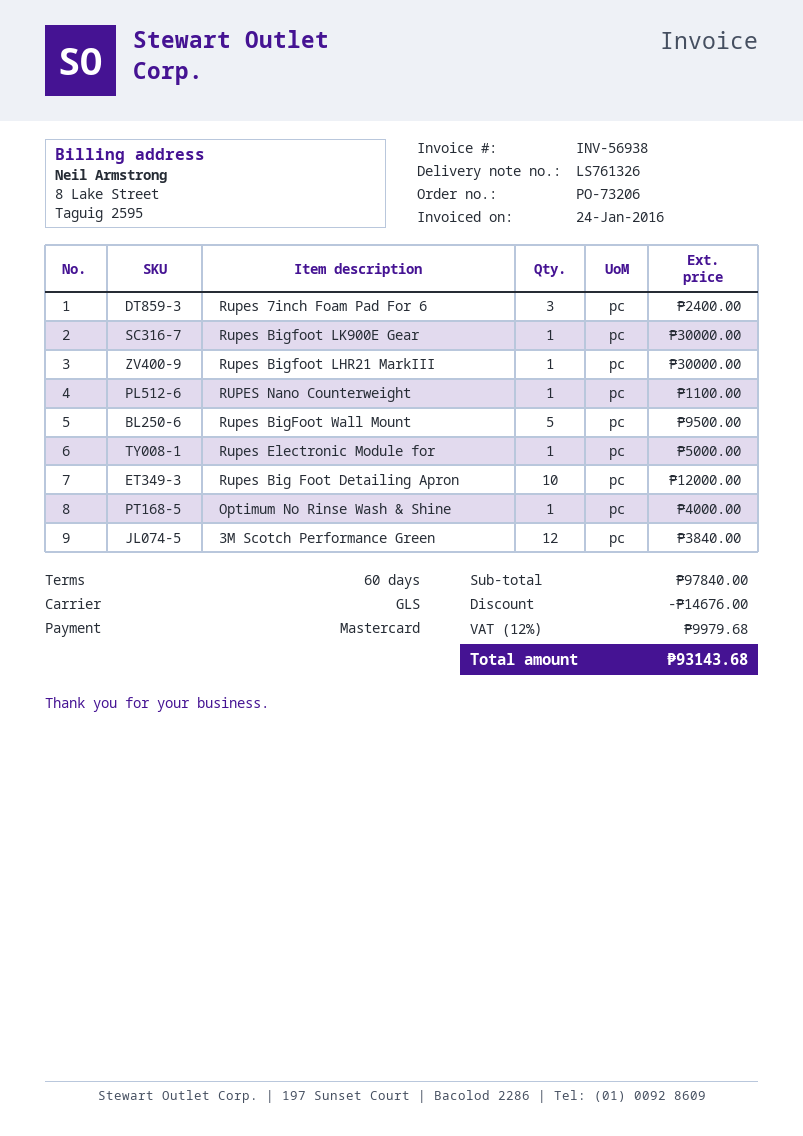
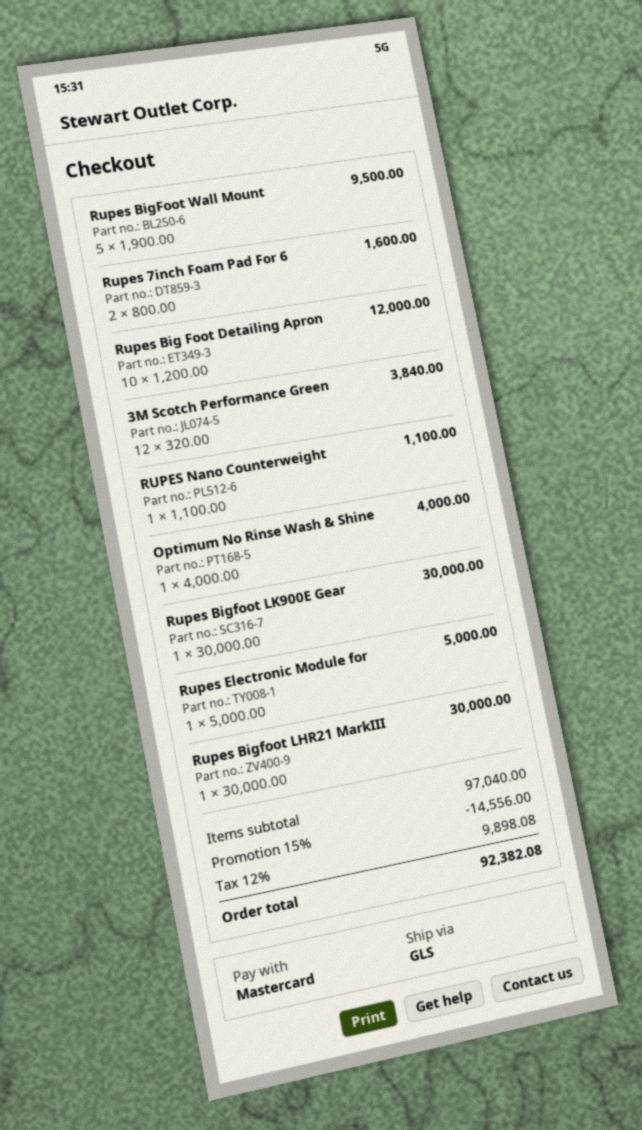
Rupes 7inch Foam Pad For 6: 3 for 2400.00 -> 2 for 1600.00
subtotal: 97840.00 -> 97040.00
discount: 14676.00 -> 14556.00
tax: 12% = 9979.68 -> 12% = 9898.08
total: 93143.68 -> 92382.08

